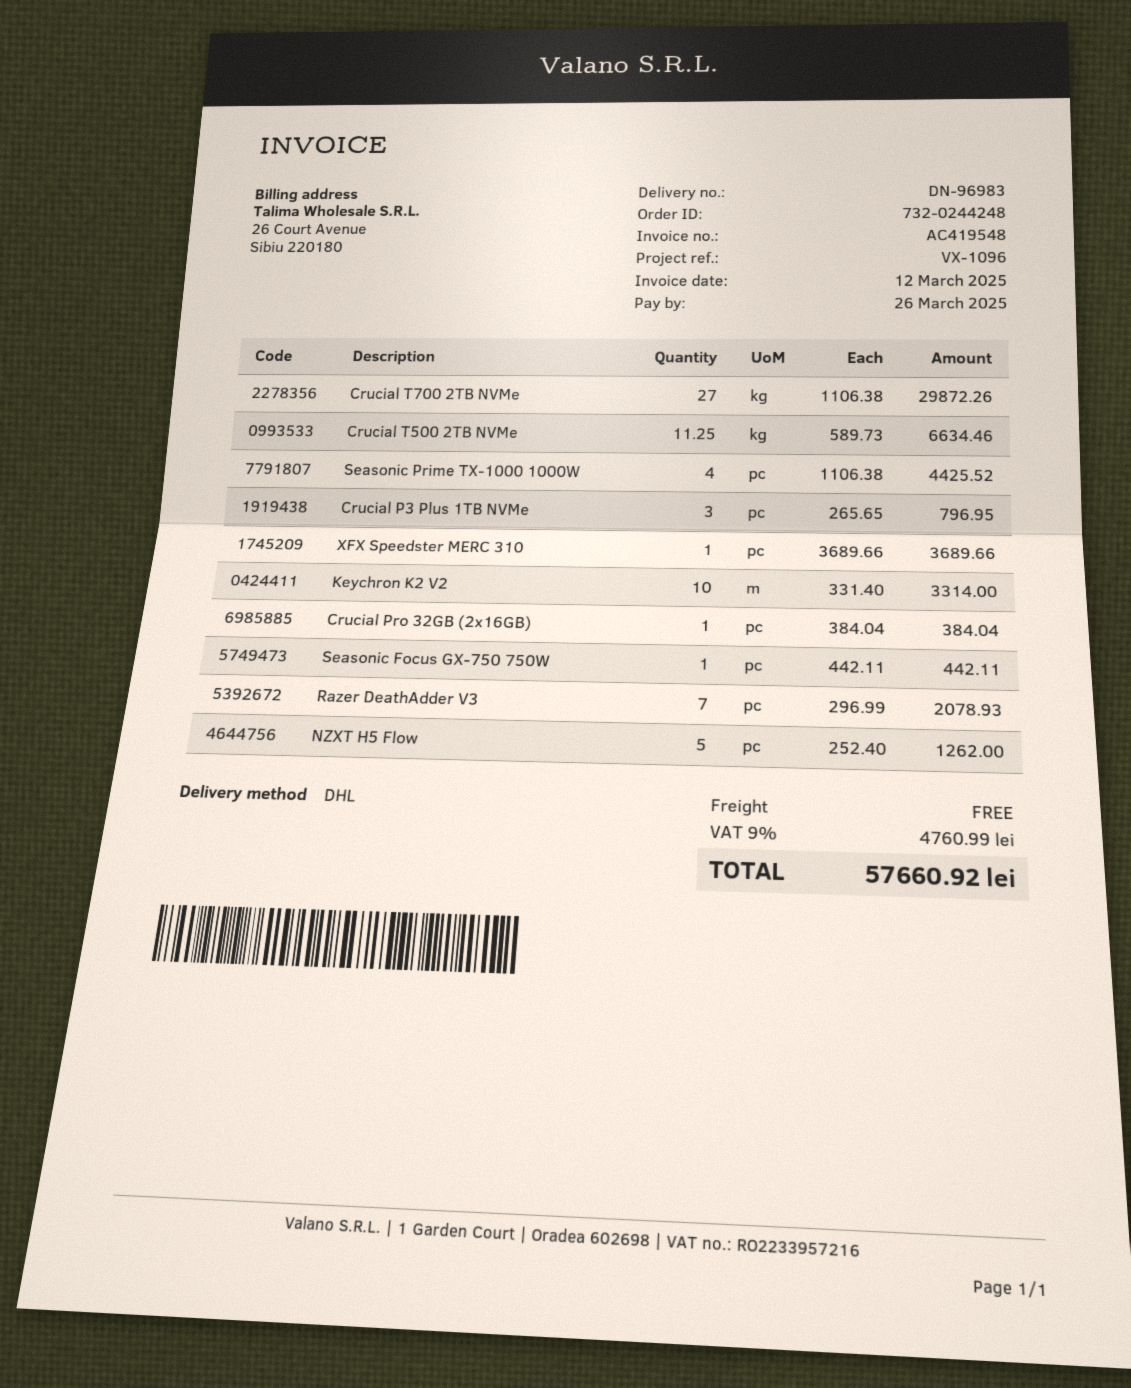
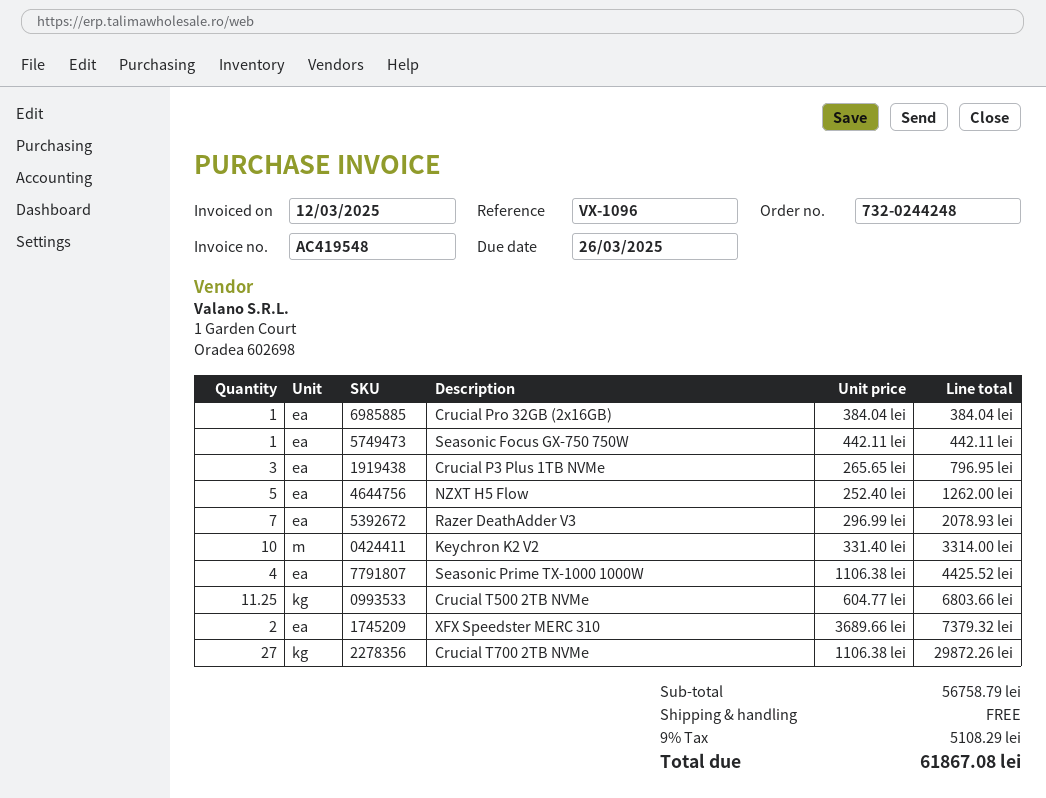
Crucial T500 2TB NVMe: 11.25 x 589.73 = 6634.46 -> 11.25 x 604.77 = 6803.66
XFX Speedster MERC 310: 1 x 3689.66 = 3689.66 -> 2 x 3689.66 = 7379.32
tax: 9% = 4760.99 -> 9% = 5108.29
total: 57660.92 -> 61867.08

